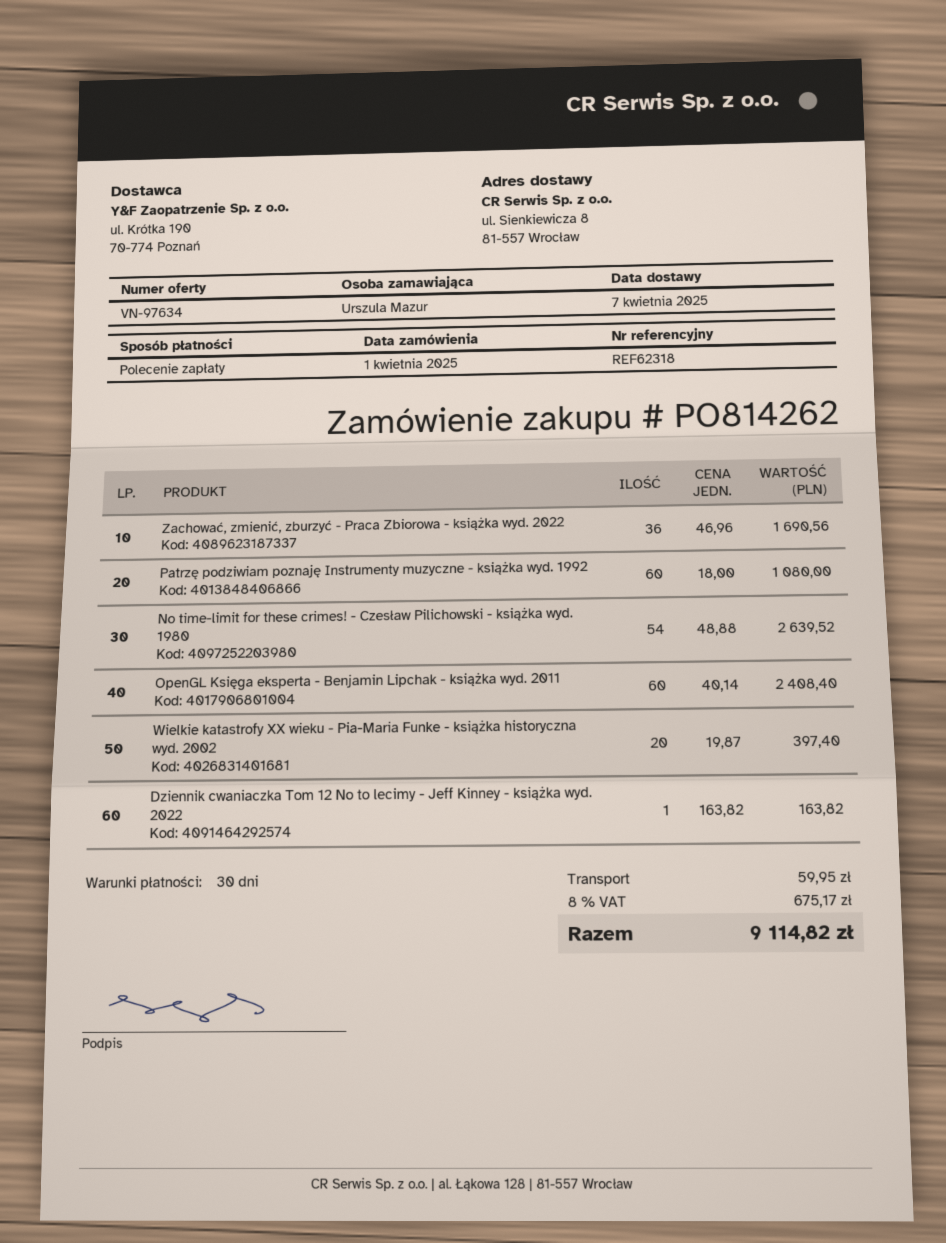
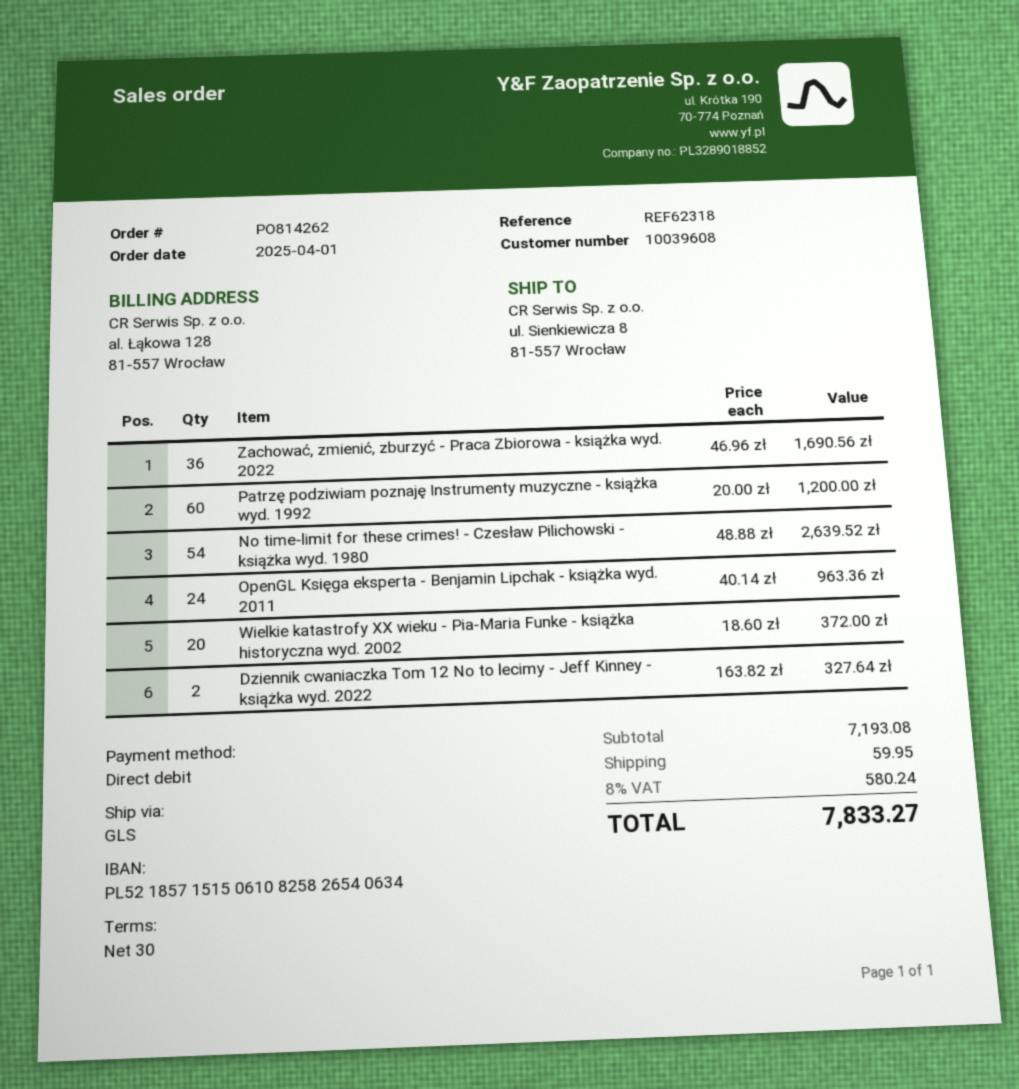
Patrzę podziwiam poznaję Instrumenty muzyczne - książka wyd. 1992: 60 x 18.00 = 1080.00 -> 60 x 20.00 = 1200.00
OpenGL Księga eksperta - Benjamin Lipchak - książka wyd. 2011: 60 x 40.14 = 2408.40 -> 24 x 40.14 = 963.36
Wielkie katastrofy XX wieku - Pia-Maria Funke - książka historyczna wyd. 2002: 20 x 19.87 = 397.40 -> 20 x 18.60 = 372.00
Dziennik cwaniaczka Tom 12 No to lecimy - Jeff Kinney - książka wyd. 2022: 1 x 163.82 = 163.82 -> 2 x 163.82 = 327.64
tax: 8% = 675.17 -> 8% = 580.24
total: 9114.82 -> 7833.27

